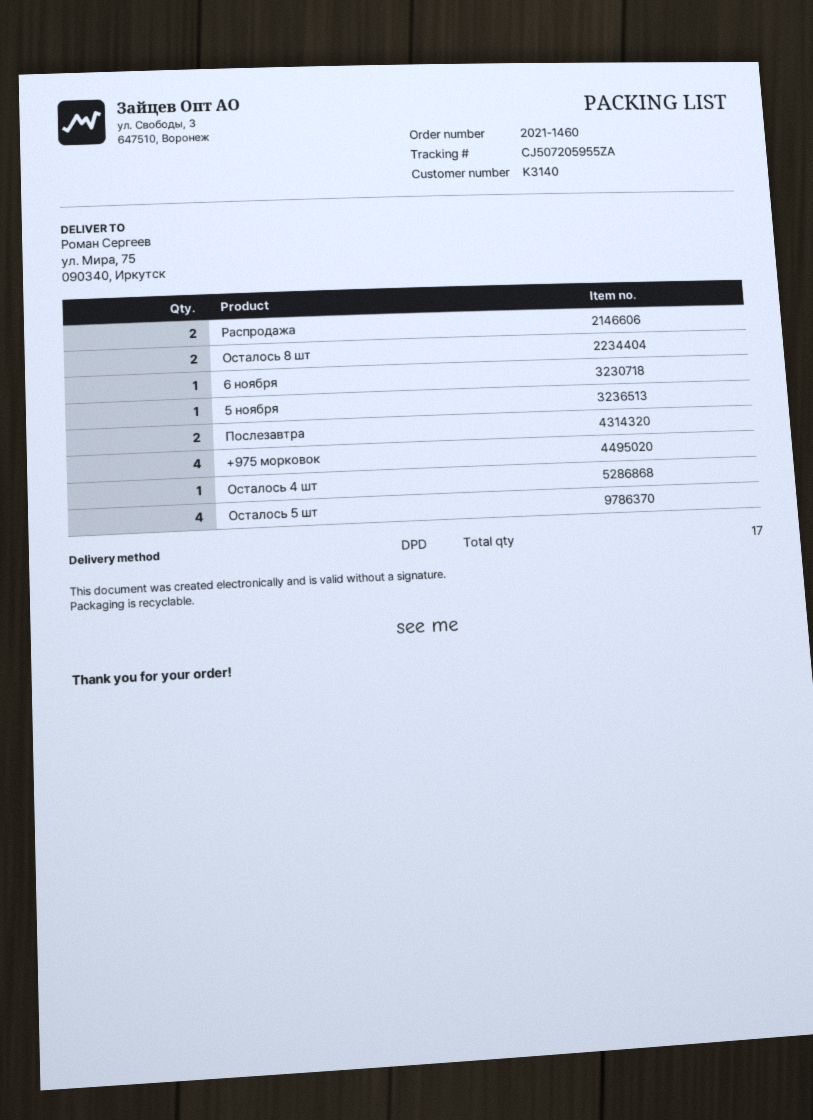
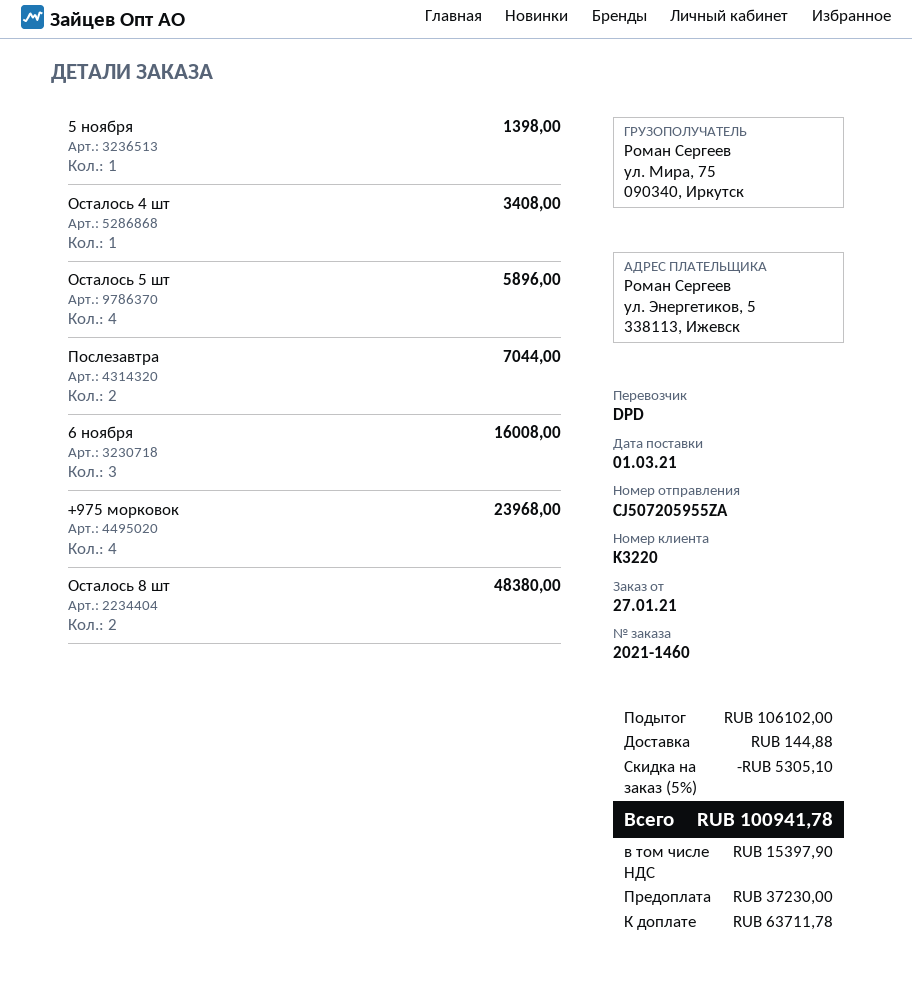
customer number: K3140 -> K3220
Распродажа: 2 -> none
6 ноября: 1 -> 3

